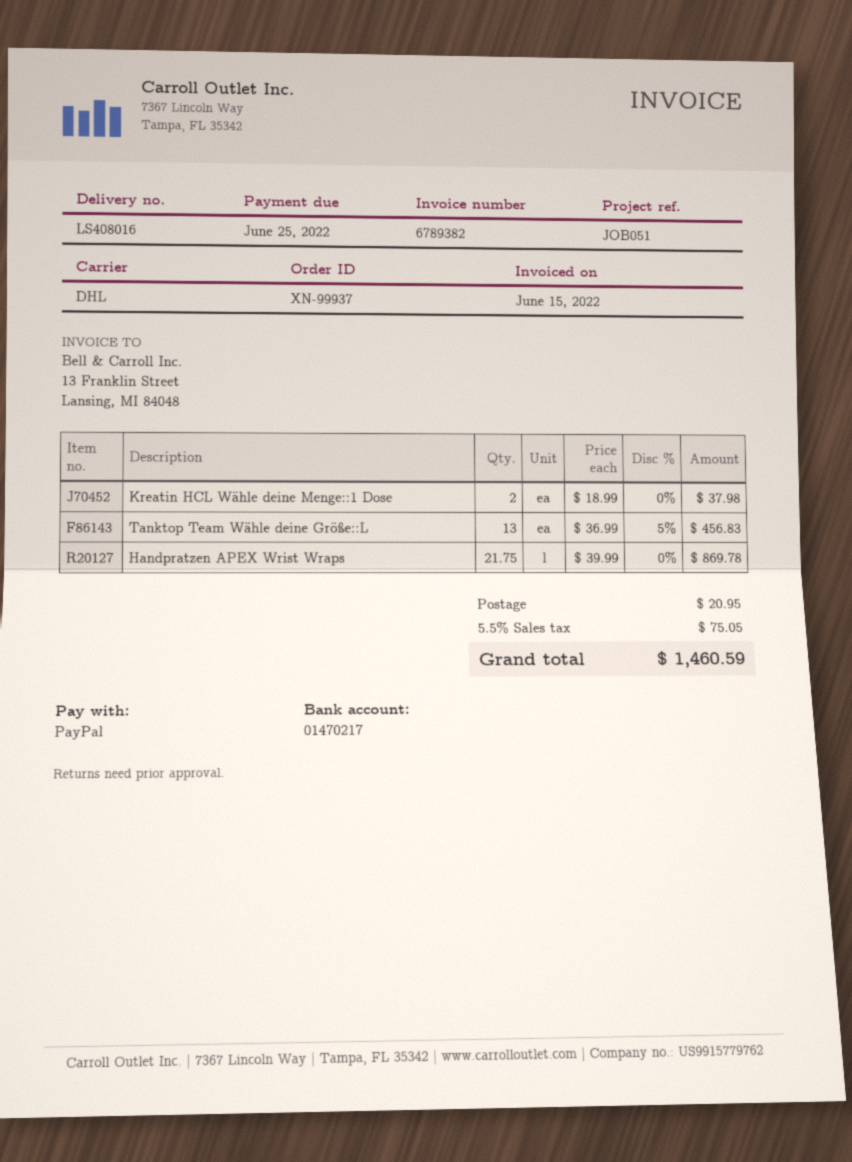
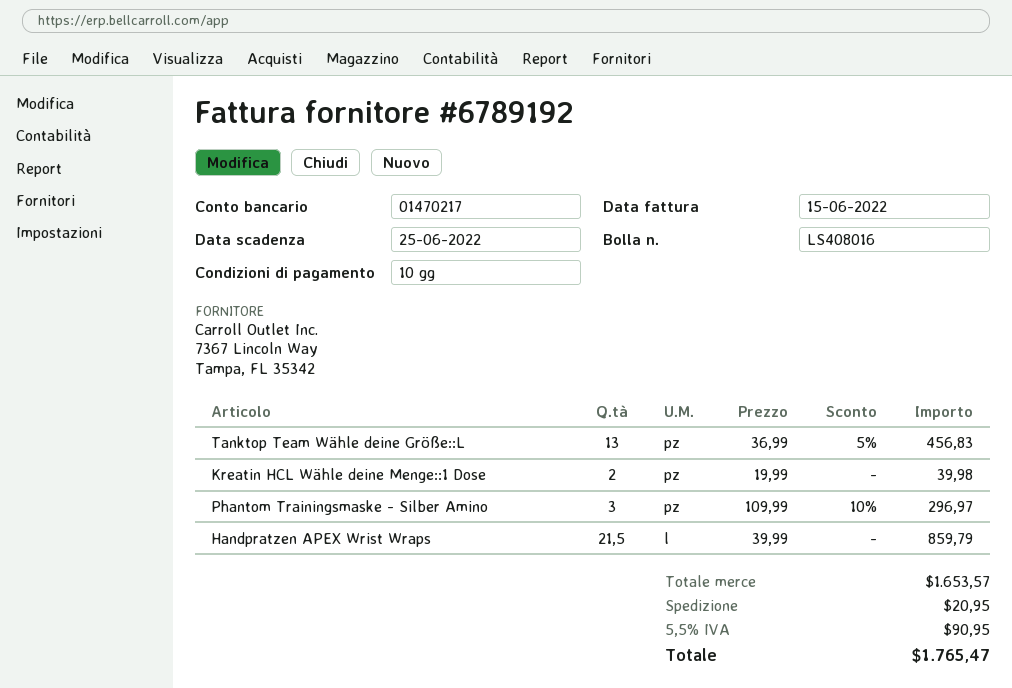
invoice number: 6789382 -> 6789192
Kreatin HCL Wähle deine Menge::1 Dose: 2 x 18.99 = 37.98 -> 2 x 19.99 = 39.98
Handpratzen APEX Wrist Wraps: 21.75 x 39.99 = 869.78 -> 21.5 x 39.99 = 859.79
Phantom Trainingsmaske - Silber Amino: none -> 3 x 109.99 - 10% = 296.97
tax: 5.5% = 75.05 -> 5.5% = 90.95
total: 1460.59 -> 1765.47

